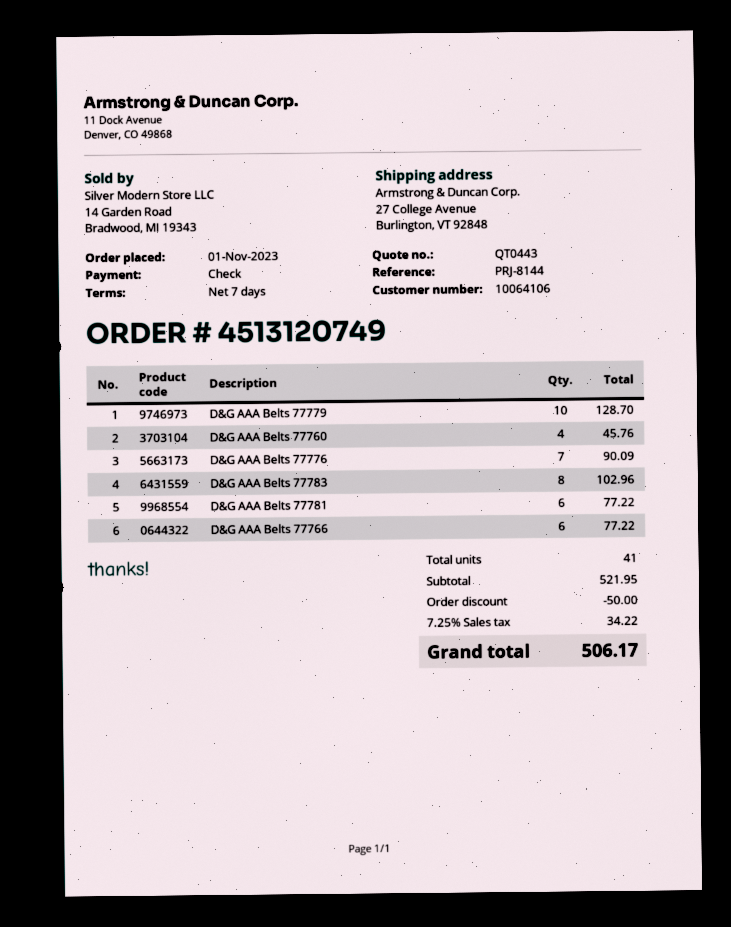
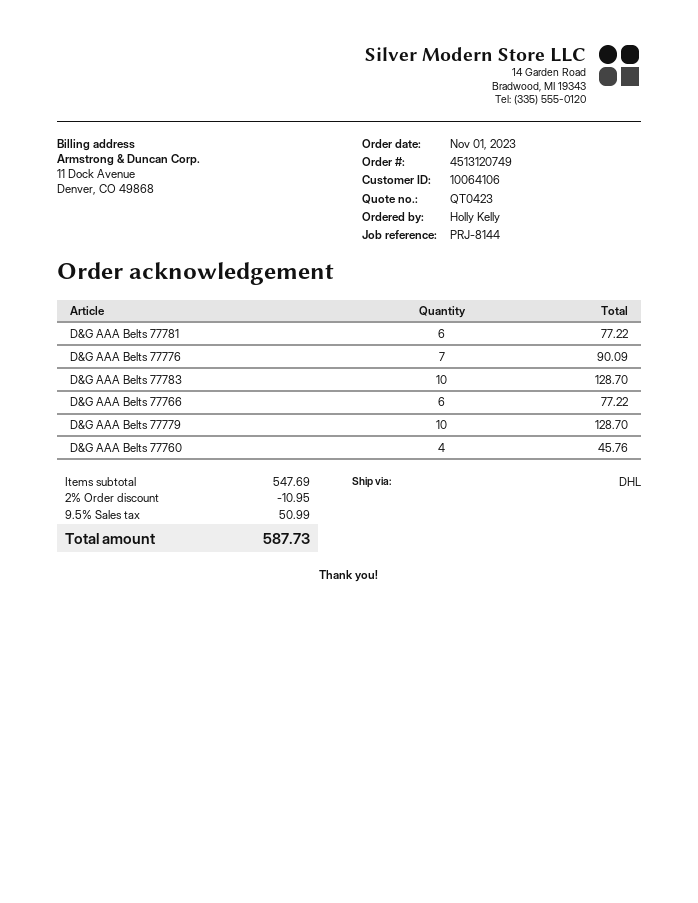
quote number: QT0443 -> QT0423
D&G AAA Belts 77783: 8 for 102.96 -> 10 for 128.70
subtotal: 521.95 -> 547.69
discount: 50.00 -> 10.95
tax: 7.25% = 34.22 -> 9.5% = 50.99
total: 506.17 -> 587.73

